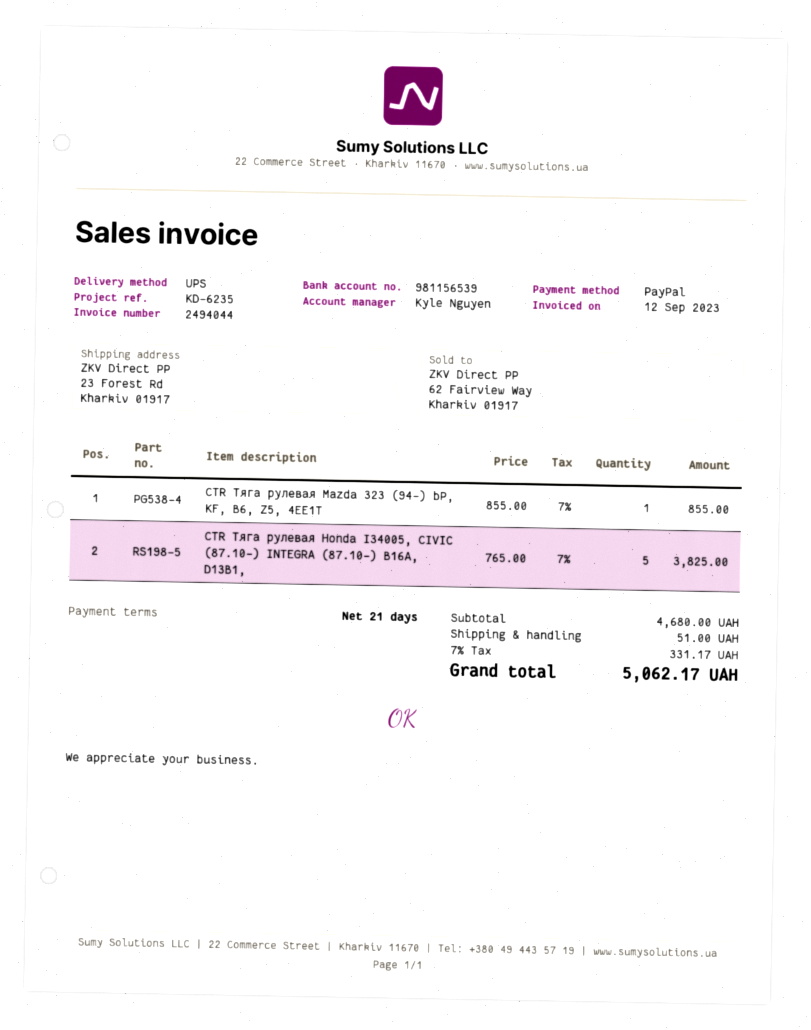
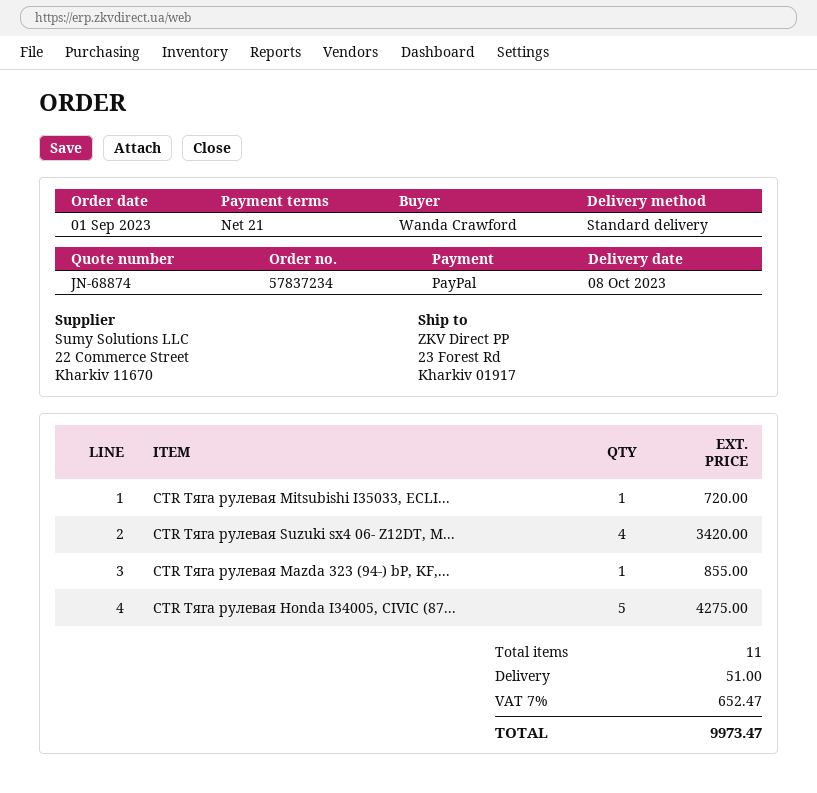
shipping method: UPS -> standard
CTR Тяга рулевая Honda I34005, CIVIC (87.10-) INTEGRA (87.10-) B16A, D13B1,: 5 for 3825.00 -> 5 for 4275.00
CTR Тяга рулевая Mitsubishi I35033, ECLI...: none -> 1 for 720.00
CTR Тяга рулевая Suzuki sx4 06- Z12DT, M...: none -> 4 for 3420.00
tax: 7% = 331.17 -> 7% = 652.47
total: 5062.17 -> 9973.47

